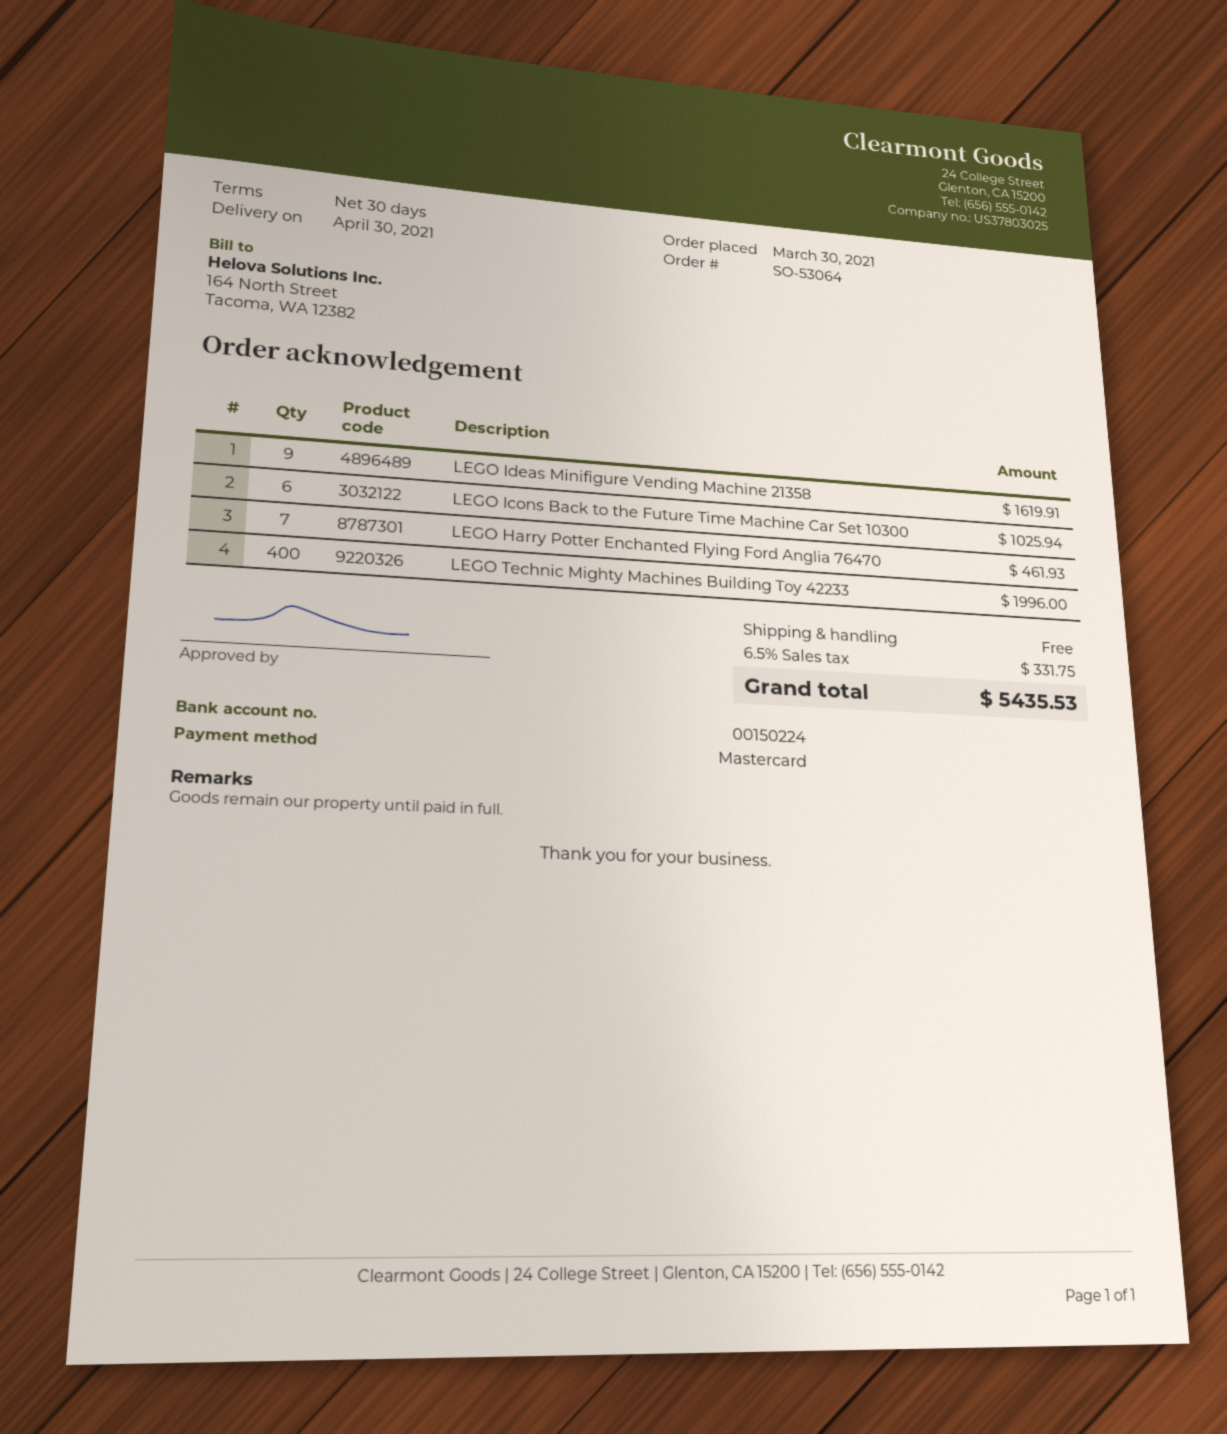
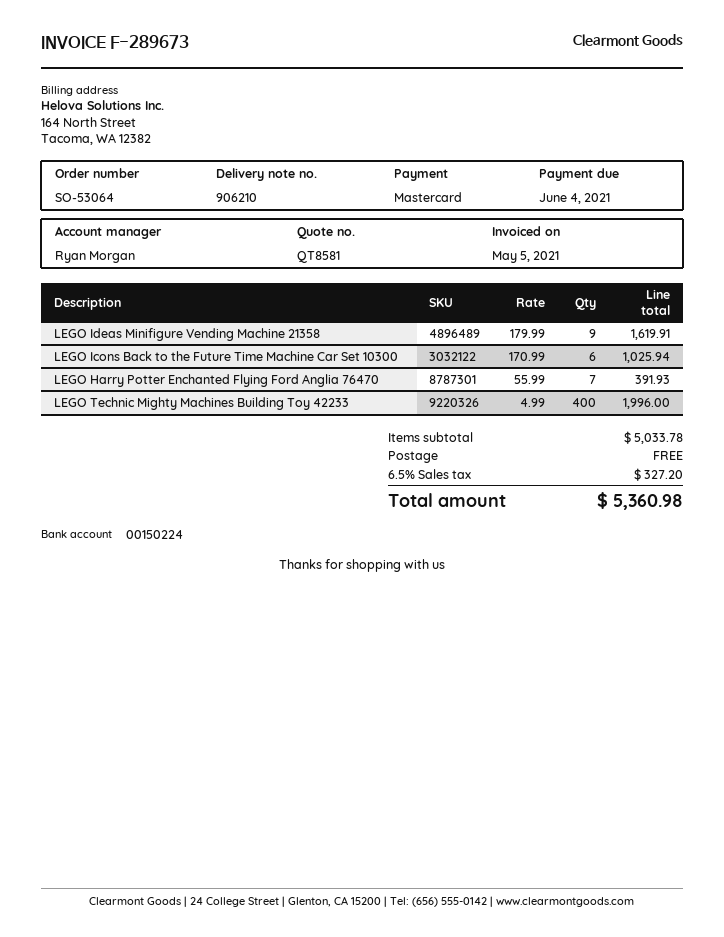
LEGO Harry Potter Enchanted Flying Ford Anglia 76470: 7 for 461.93 -> 7 for 391.93
tax: 6.5% = 331.75 -> 6.5% = 327.20
total: 5435.53 -> 5360.98

